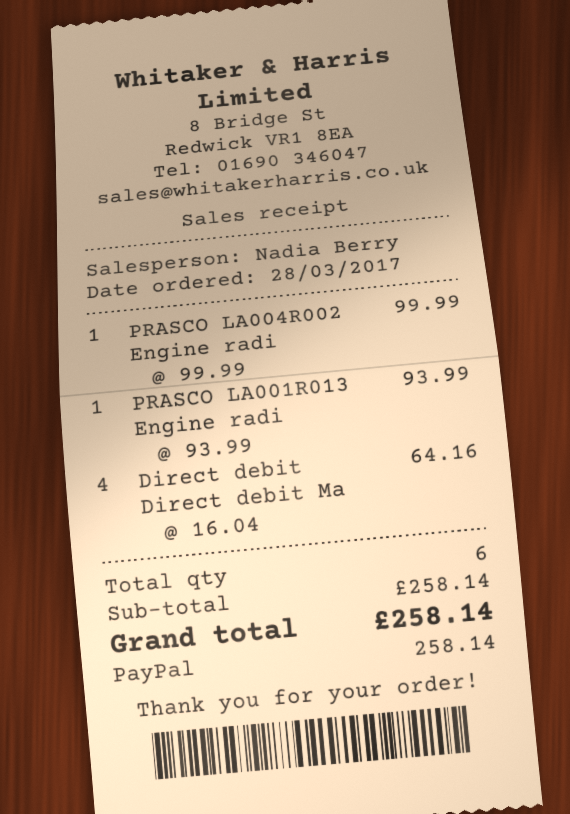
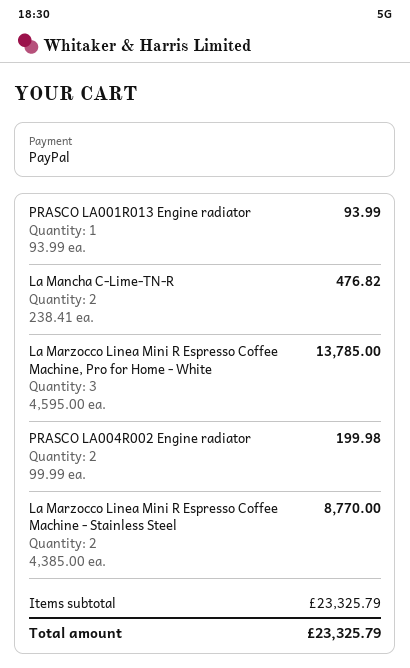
PRASCO LA004R002 Engine radi: 1 x 99.99 = 99.99 -> 2 x 99.99 = 199.98
Direct debit Direct debit Ma: 4 x 16.04 = 64.16 -> none
La Mancha C-Lime-TN-R: none -> 2 x 238.41 = 476.82
La Marzocco Linea Mini R Espresso Coffee Machine, Pro for Home - White: none -> 3 x 4595.00 = 13785.00
La Marzocco Linea Mini R Espresso Coffee Machine - Stainless Steel: none -> 2 x 4385.00 = 8770.00
subtotal: 258.14 -> 23325.79
total: 258.14 -> 23325.79

